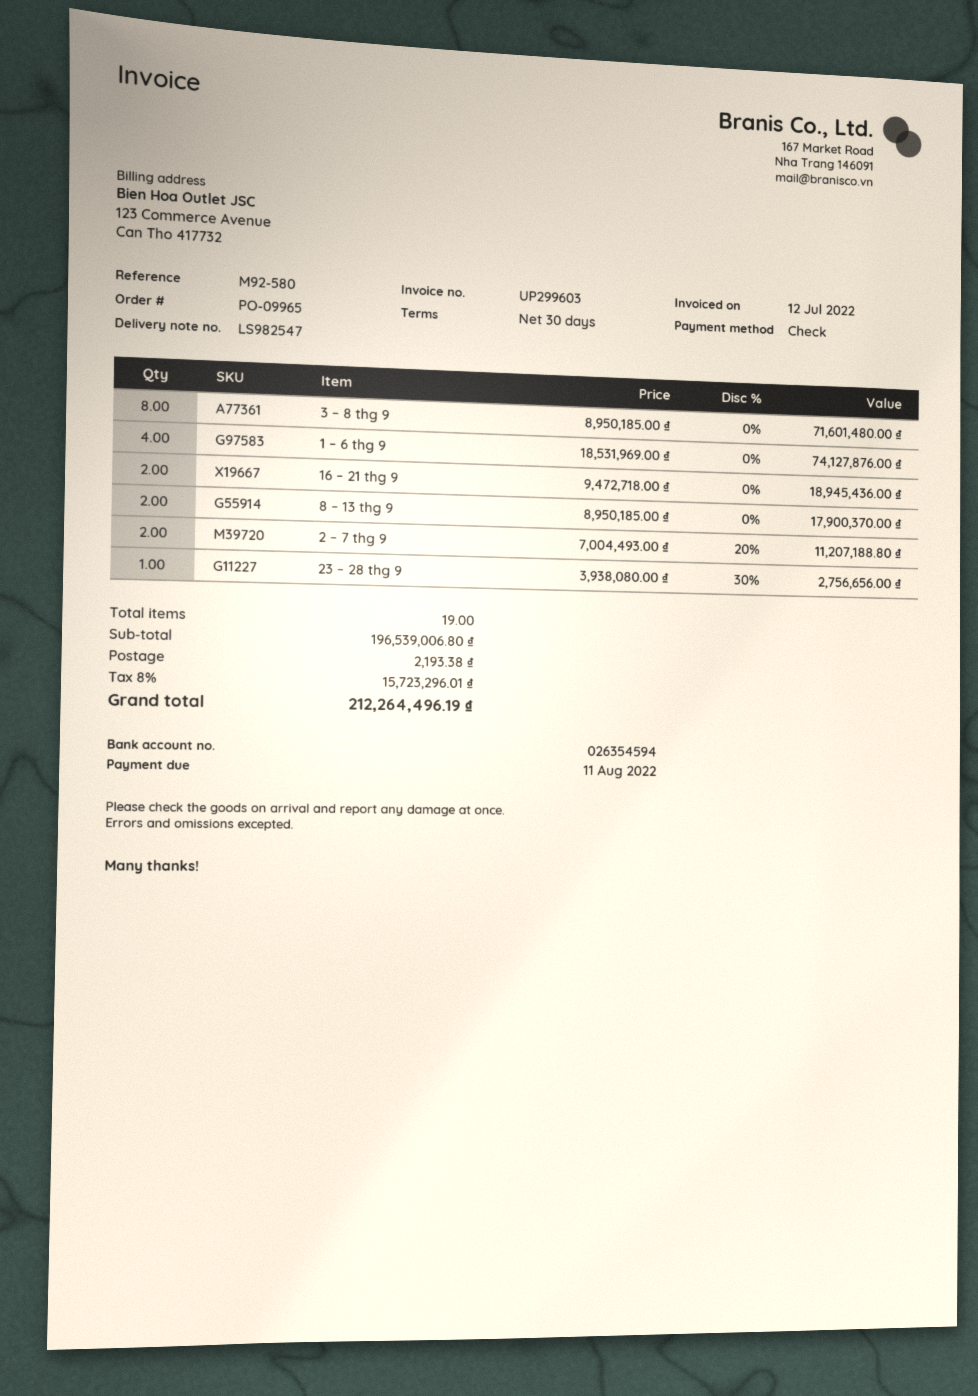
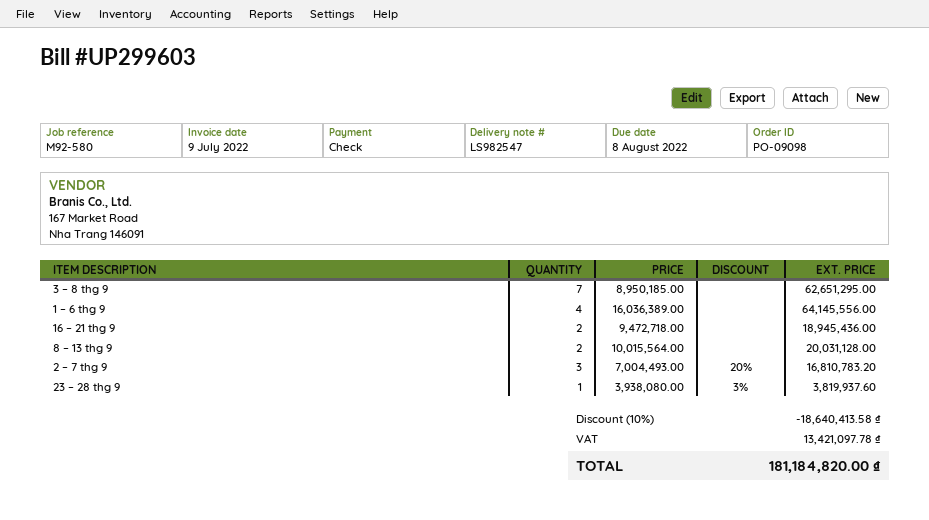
order number: PO-09965 -> PO-09098
invoice date: 2022-07-12 -> 2022-07-09
due date: 2022-08-11 -> 2022-08-08
3 – 8 thg 9: 8 x 8950185.00 = 71601480.00 -> 7 x 8950185.00 = 62651295.00
1 – 6 thg 9: 4 x 18531969.00 = 74127876.00 -> 4 x 16036389.00 = 64145556.00
8 – 13 thg 9: 2 x 8950185.00 = 17900370.00 -> 2 x 10015564.00 = 20031128.00
2 – 7 thg 9: 2 x 7004493.00 - 20% = 11207188.80 -> 3 x 7004493.00 - 20% = 16810783.20
23 – 28 thg 9: 1 x 3938080.00 - 30% = 2756656.00 -> 1 x 3938080.00 - 3% = 3819937.60
discount: none -> 10% = 18640413.58
shipping: 2193.38 -> none
tax: 15723296.01 -> 13421097.78
total: 212264496.19 -> 181184820.00

